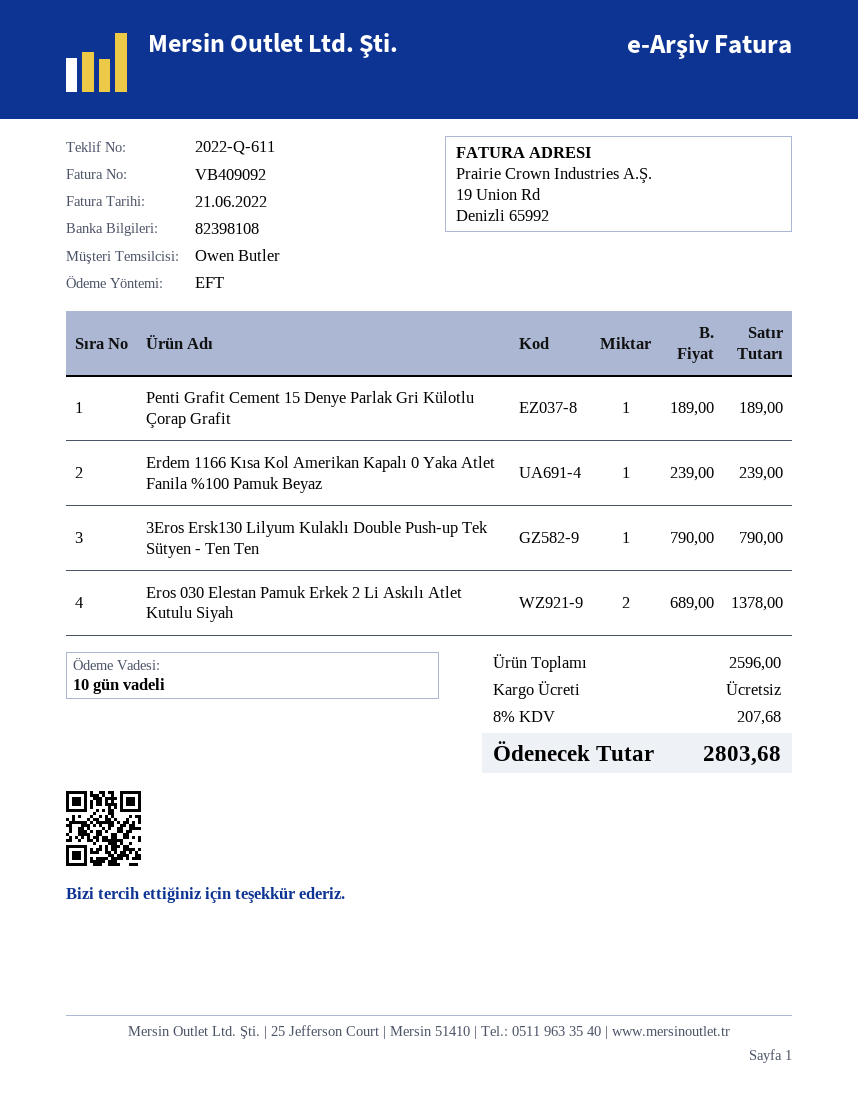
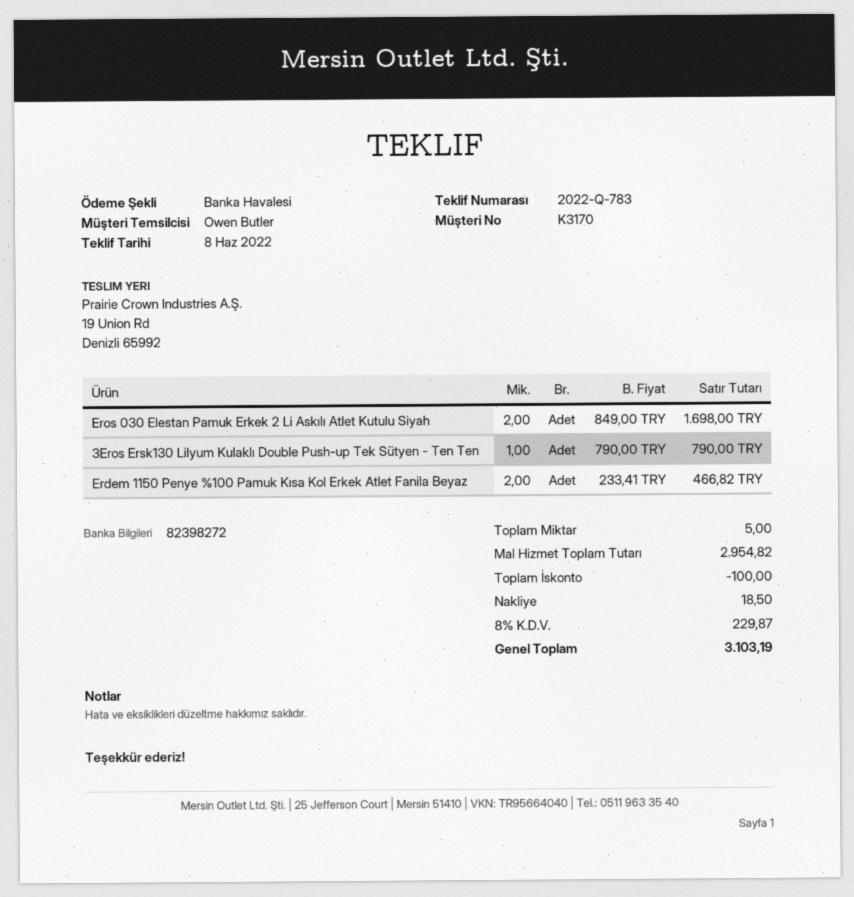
quote number: 2022-Q-611 -> 2022-Q-783
bank account: 82398108 -> 82398272
Penti Grafit Cement 15 Denye Parlak Gri Külotlu Çorap Grafit: 1 x 189.00 = 189.00 -> none
Erdem 1166 Kısa Kol Amerikan Kapalı 0 Yaka Atlet Fanila %100 Pamuk Beyaz: 1 x 239.00 = 239.00 -> none
Eros 030 Elestan Pamuk Erkek 2 Li Askılı Atlet Kutulu Siyah: 2 x 689.00 = 1378.00 -> 2 x 849.00 = 1698.00
Erdem 1150 Penye %100 Pamuk Kısa Kol Erkek Atlet Fanila Beyaz: none -> 2 x 233.41 = 466.82
subtotal: 2596.00 -> 2954.82
discount: none -> 100.00
shipping: 0.00 -> 18.50
tax: 8% = 207.68 -> 8% = 229.87
total: 2803.68 -> 3103.19

